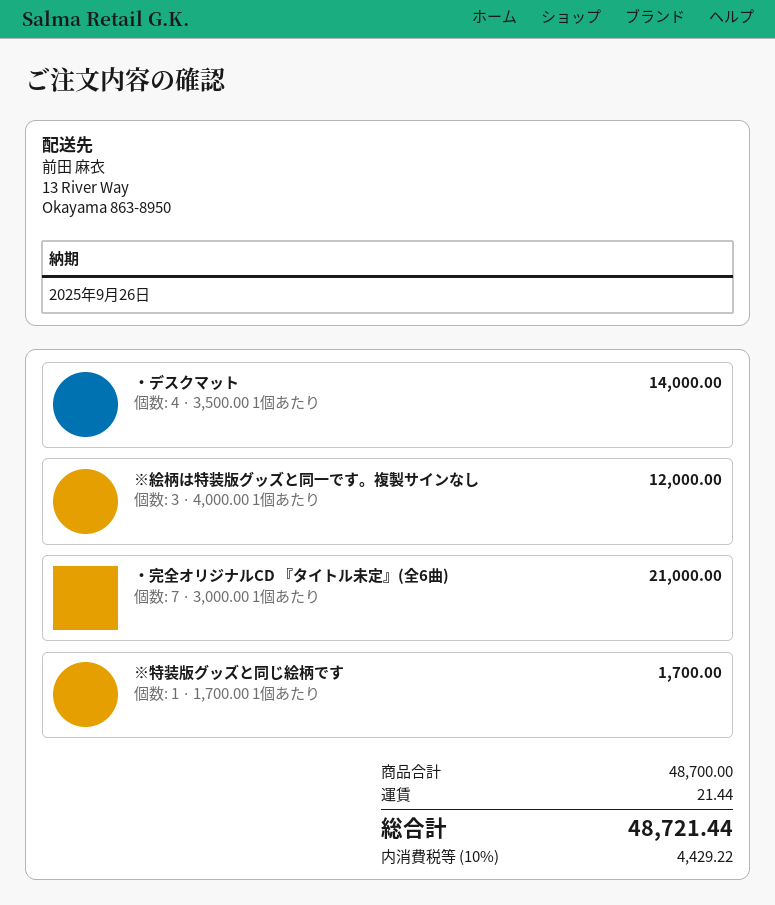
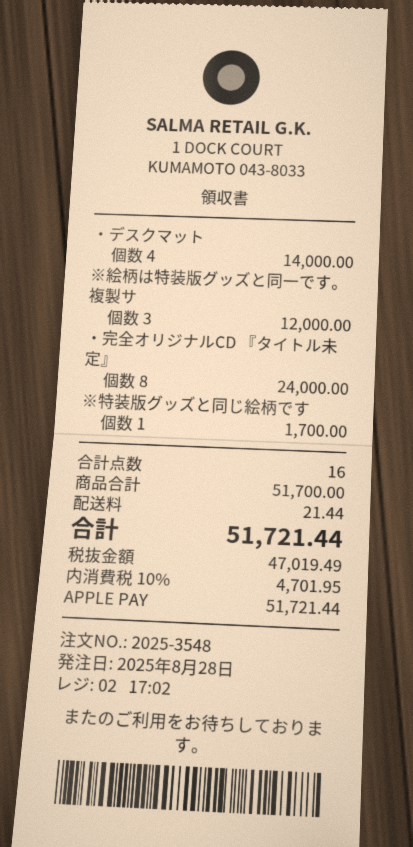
・完全オリジナルCD 『タイトル未定』(全6曲): 7 for 21000.00 -> 8 for 24000.00
subtotal: 48700.00 -> 51700.00
tax: 10% = 4429.22 -> 10% = 4701.95
total: 48721.44 -> 51721.44

